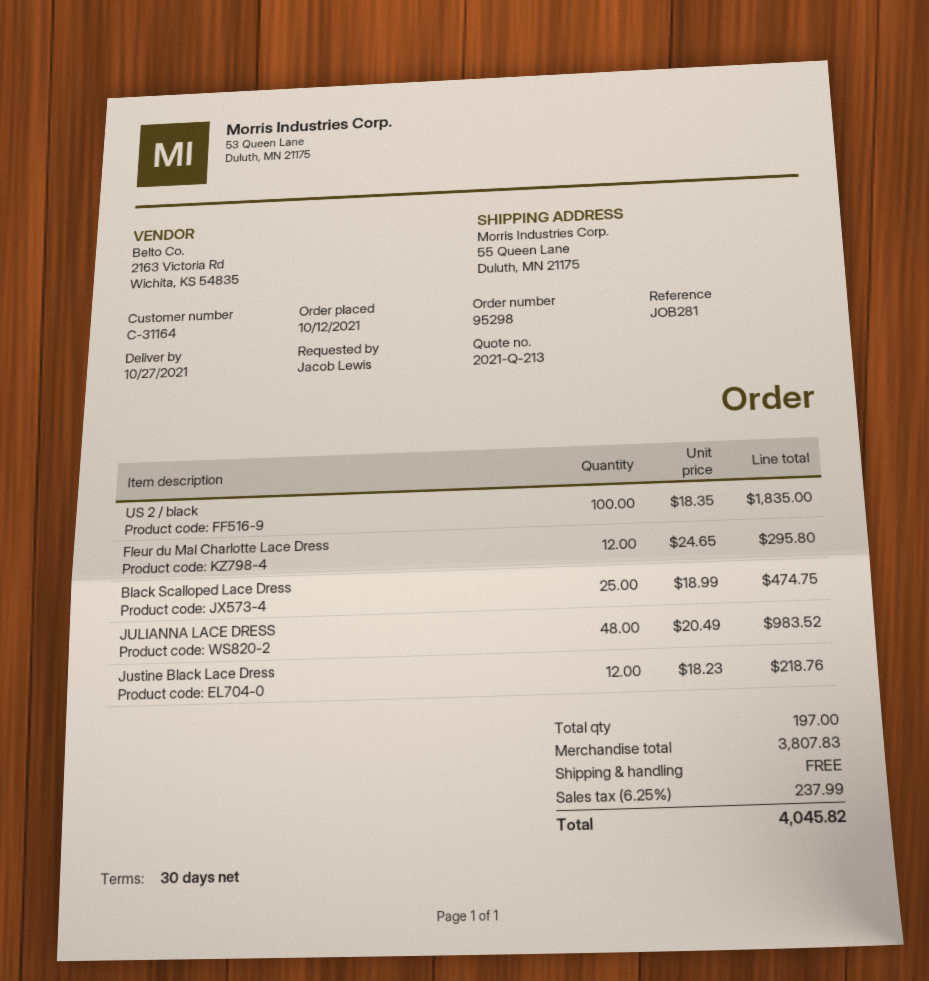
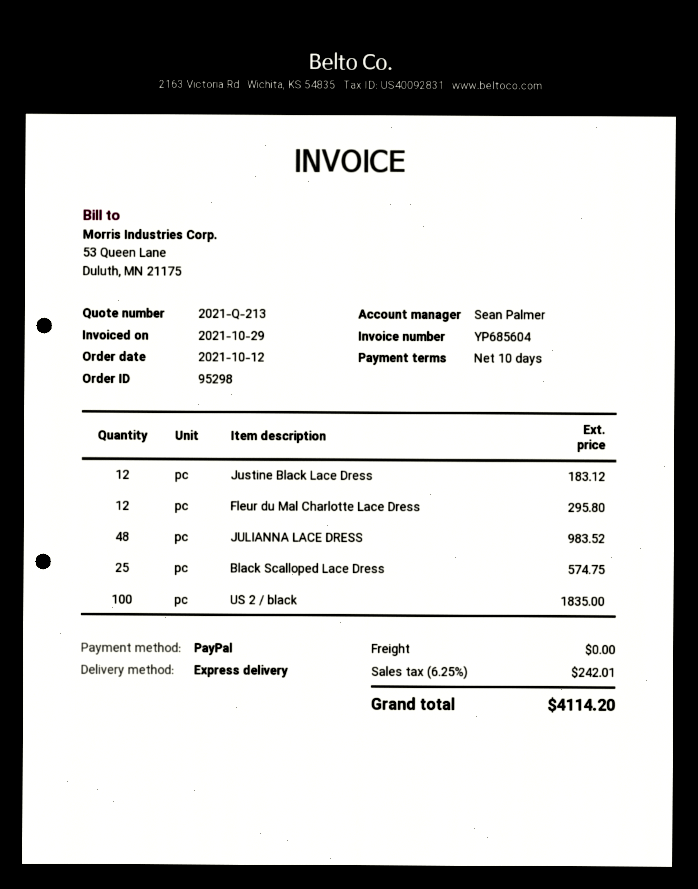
payment terms: 30 days -> 10 days
Black Scalloped Lace Dress: 25 for 474.75 -> 25 for 574.75
Justine Black Lace Dress: 12 for 218.76 -> 12 for 183.12
tax: 6.25% = 237.99 -> 6.25% = 242.01
total: 4045.82 -> 4114.20

